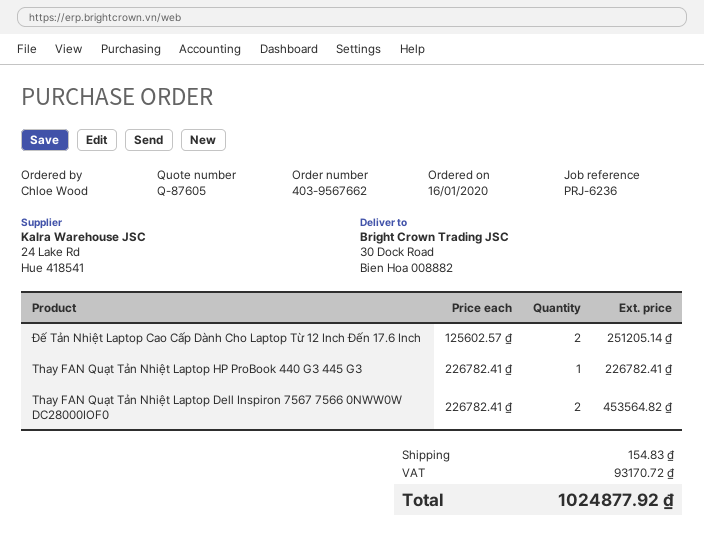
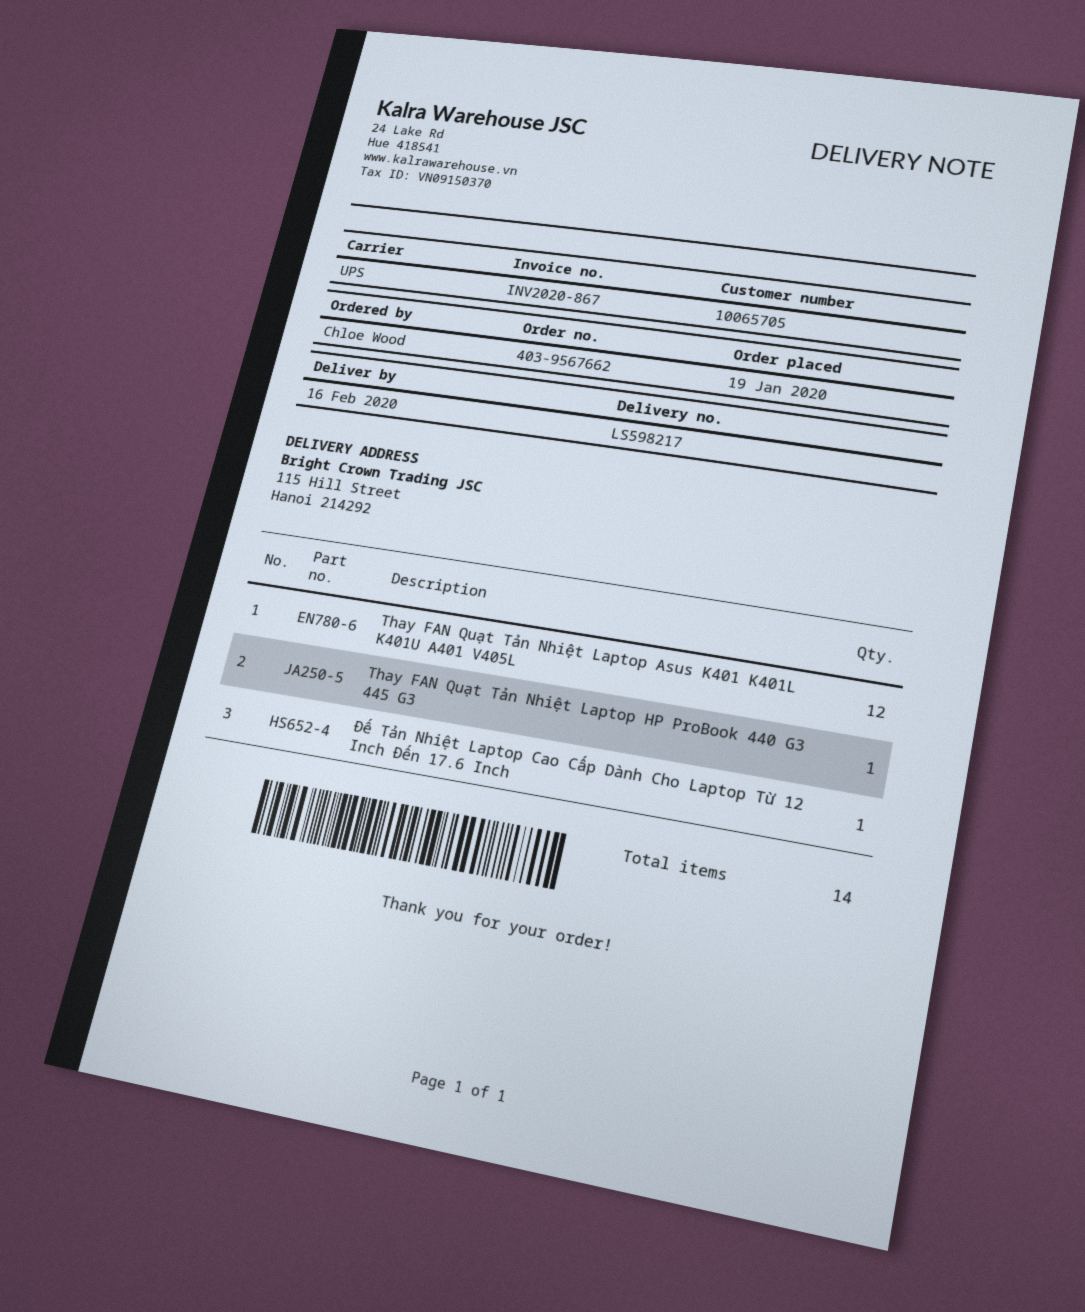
order date: 2020-01-16 -> 2020-01-19
ship to: 30 Dock Road, Bien Hoa 008882 -> 115 Hill Street, Hanoi 214292
Đế Tản Nhiệt Laptop Cao Cấp Dành Cho Laptop Từ 12 Inch Đến 17.6 Inch: 2 -> 1
Thay FAN Quạt Tản Nhiệt Laptop Dell Inspiron 7567 7566 0NWW0W DC28000IOF0: 2 -> none
Thay FAN Quạt Tản Nhiệt Laptop Asus K401 K401L K401U A401 V405L: none -> 12

